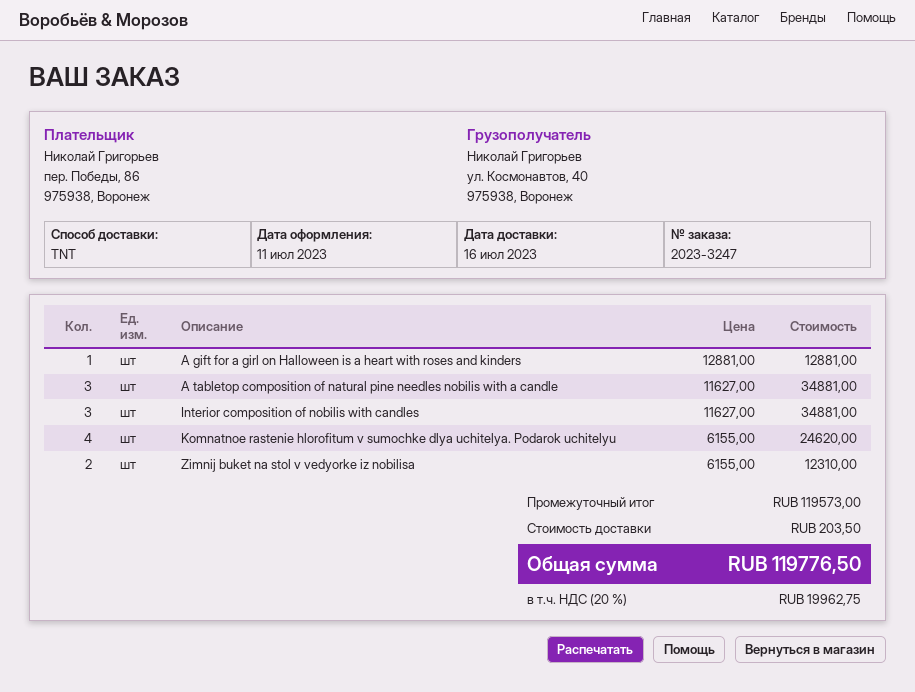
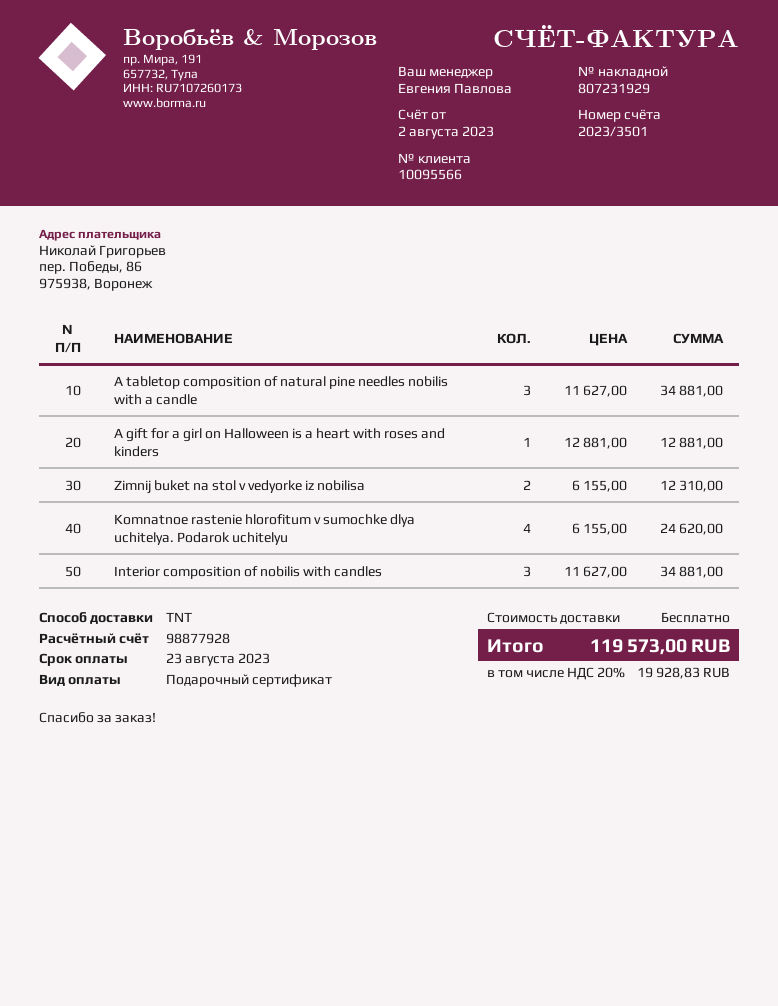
shipping: 203.50 -> 0.00
tax: 20% = 19962.75 -> 20% = 19928.83
total: 119776.50 -> 119573.00

